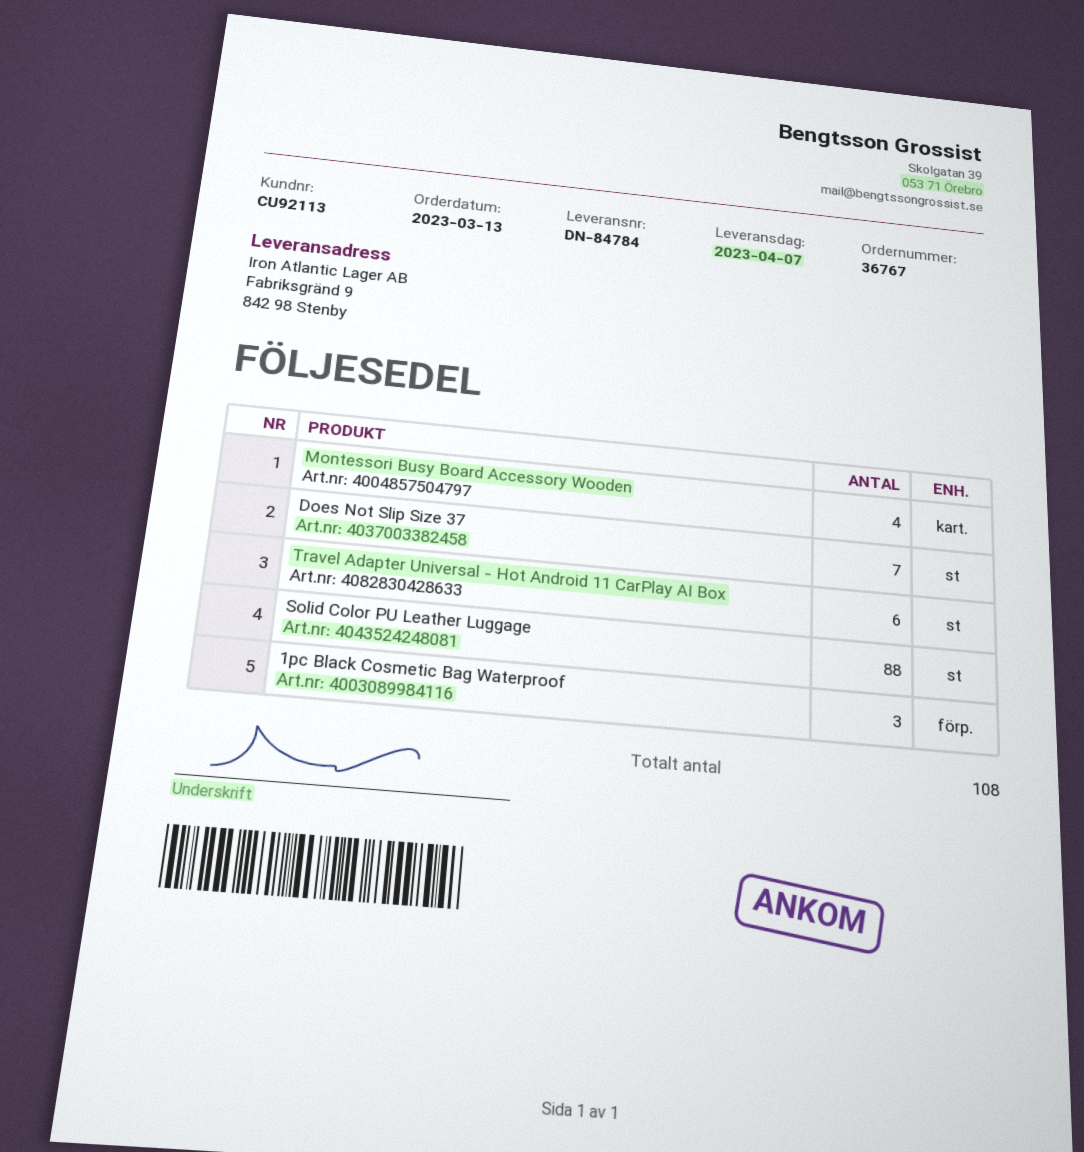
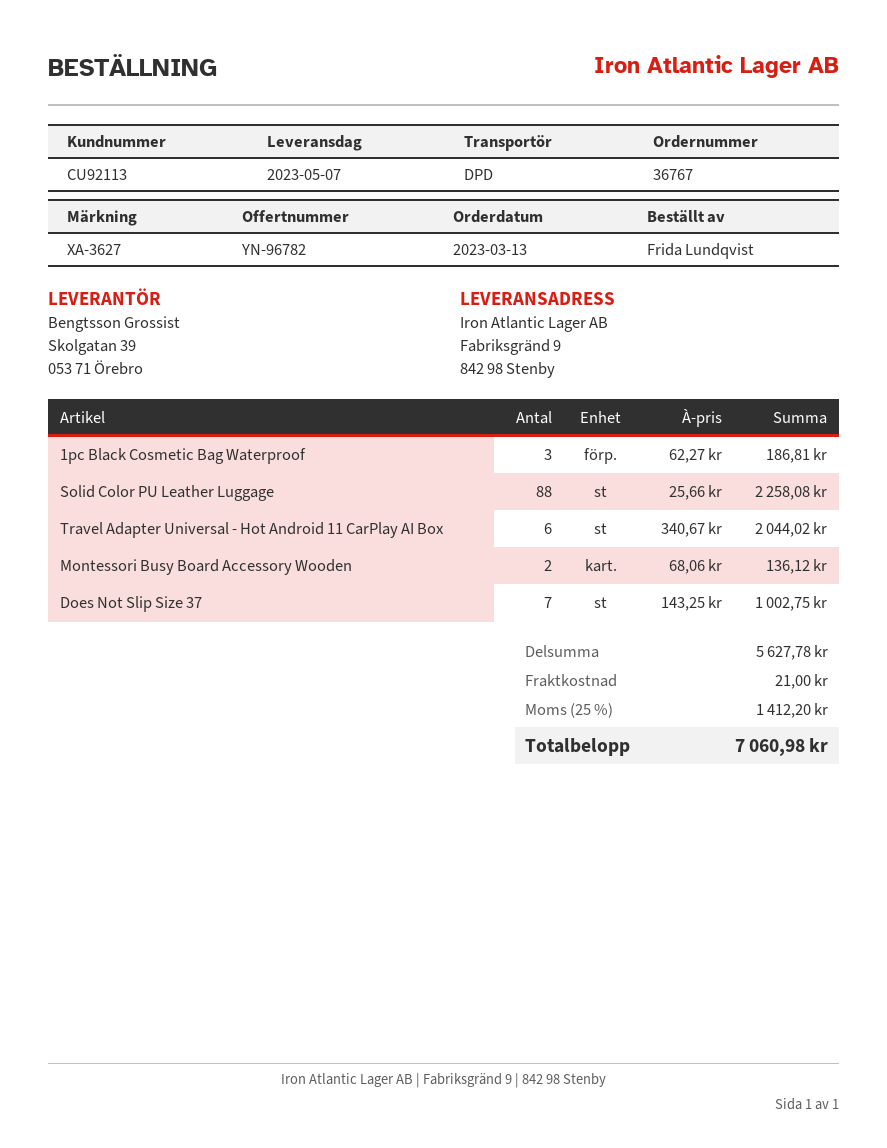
delivery date: 2023-04-07 -> 2023-05-07
Montessori Busy Board Accessory Wooden: 4 -> 2

